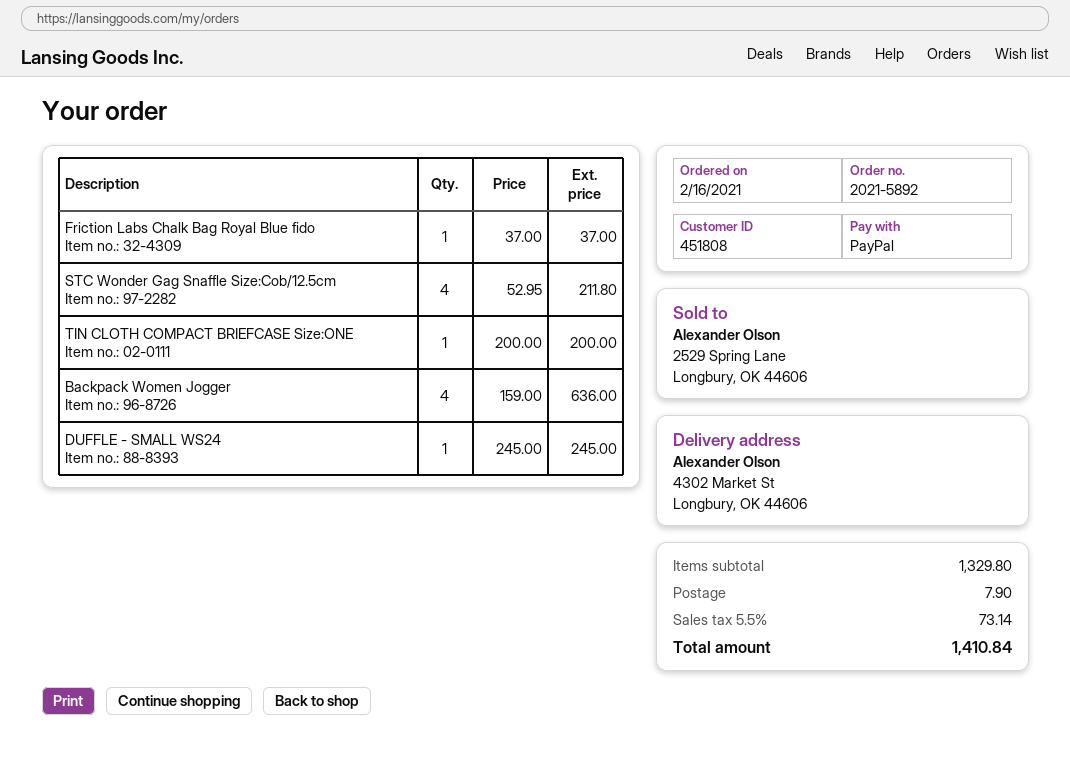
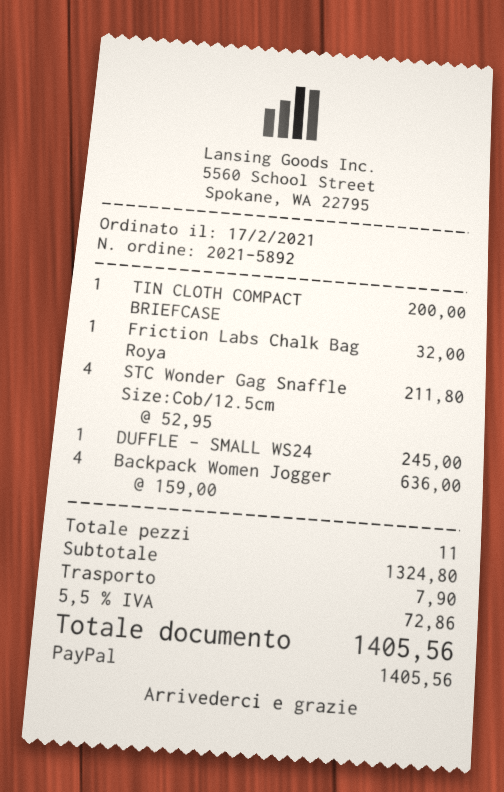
order date: 2021-02-16 -> 2021-02-17
Friction Labs Chalk Bag Royal Blue fido: 1 x 37.00 = 37.00 -> 1 x 32.00 = 32.00
subtotal: 1329.80 -> 1324.80
tax: 5.5% = 73.14 -> 5.5% = 72.86
total: 1410.84 -> 1405.56

